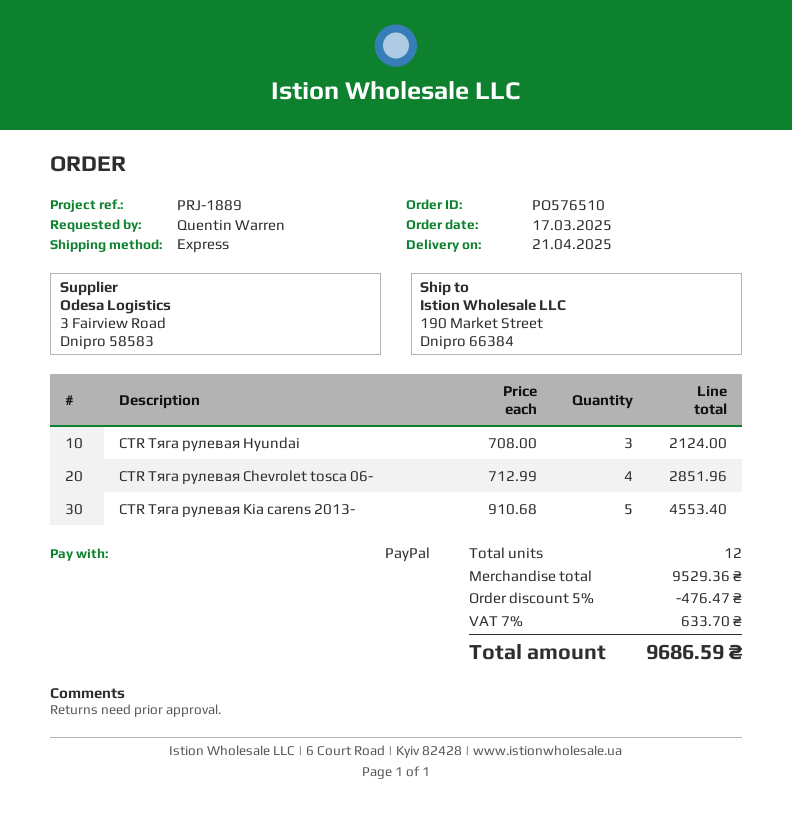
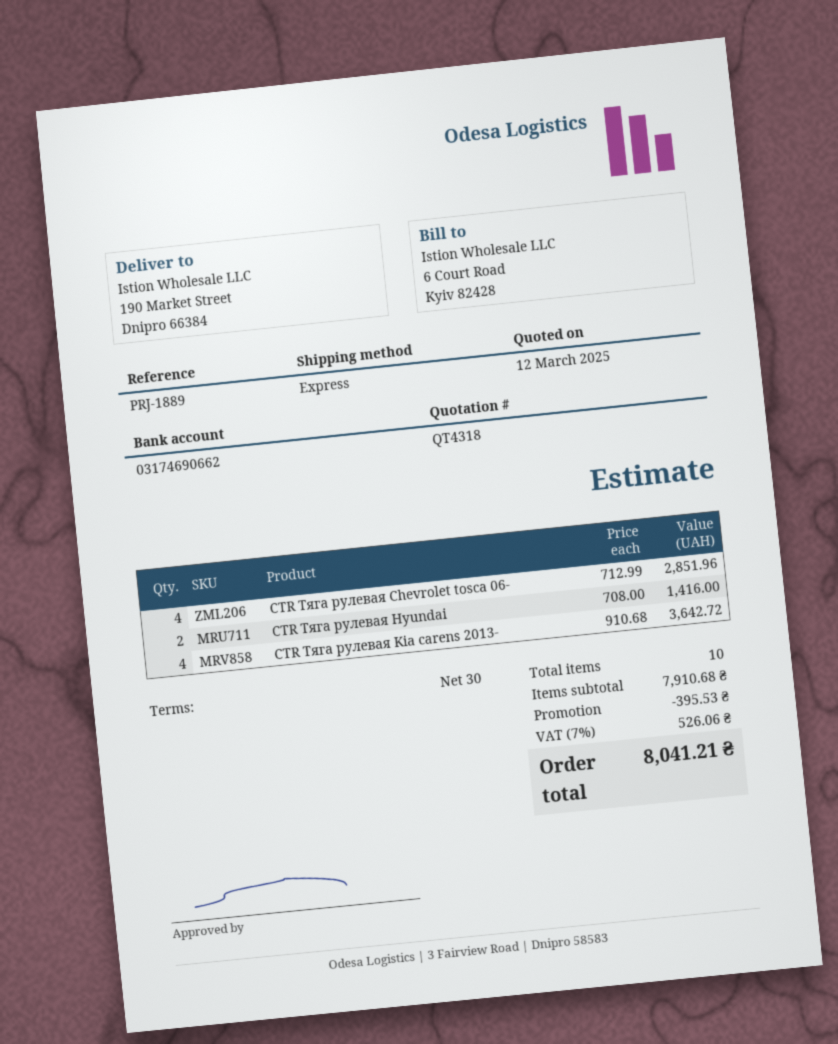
CTR Тяга рулевая Hyundai: 3 x 708.00 = 2124.00 -> 2 x 708.00 = 1416.00
CTR Тяга рулевая Kia carens 2013-: 5 x 910.68 = 4553.40 -> 4 x 910.68 = 3642.72
total quantity: 12 -> 10
subtotal: 9529.36 -> 7910.68
discount: 476.47 -> 395.53
tax: 7% = 633.70 -> 7% = 526.06
total: 9686.59 -> 8041.21

